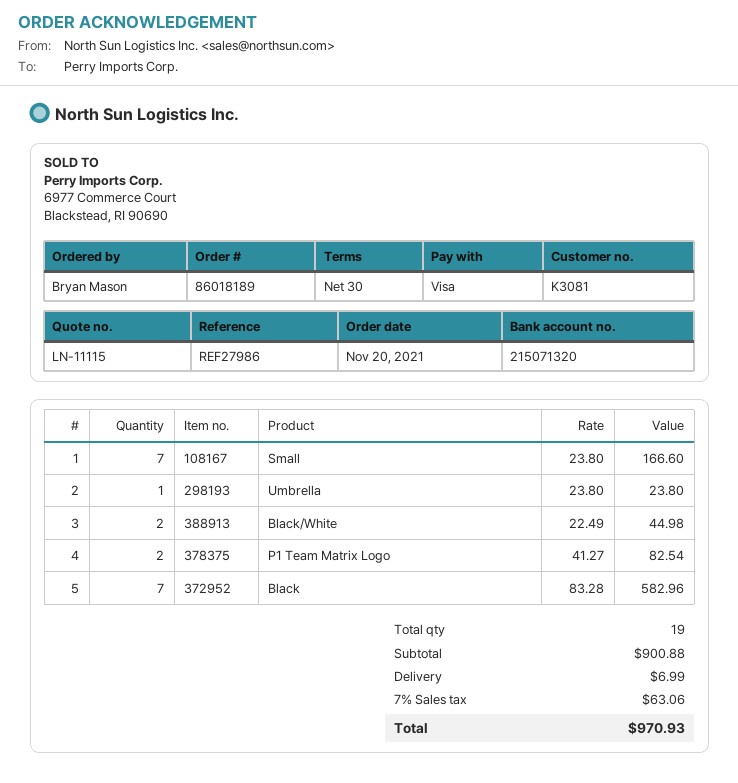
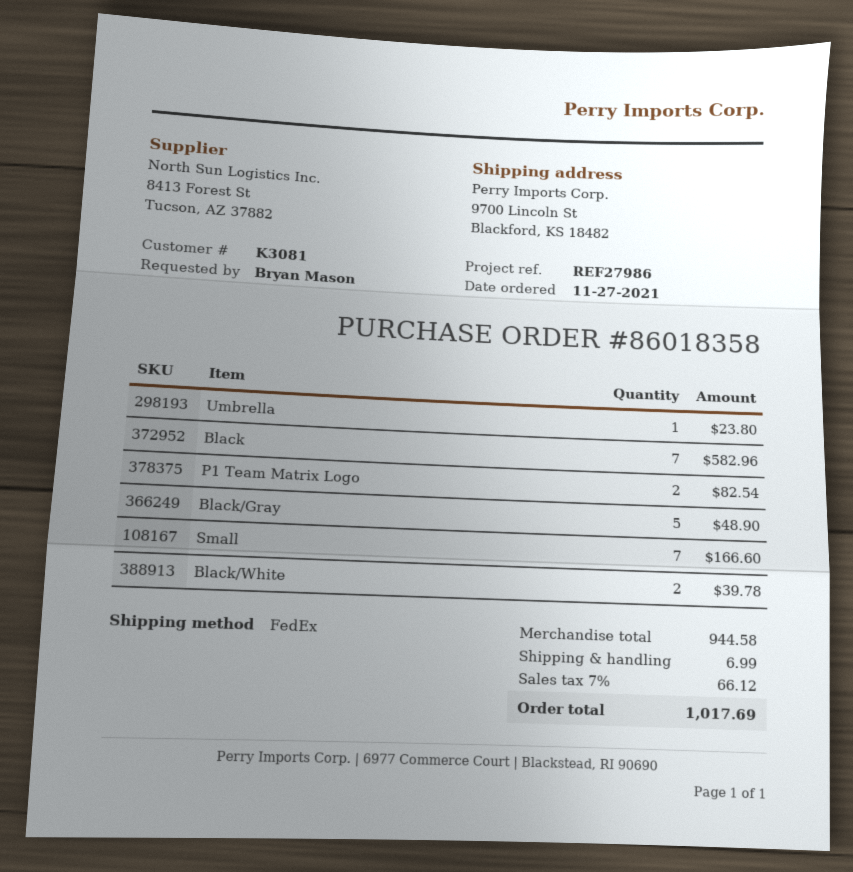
order number: 86018189 -> 86018358
order date: 2021-11-20 -> 2021-11-27
Black/White: 2 for 44.98 -> 2 for 39.78
Black/Gray: none -> 5 for 48.90
subtotal: 900.88 -> 944.58
tax: 7% = 63.06 -> 7% = 66.12
total: 970.93 -> 1017.69

